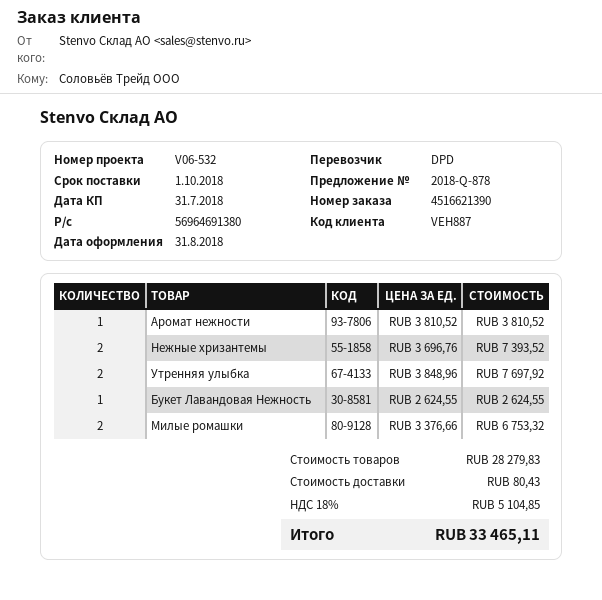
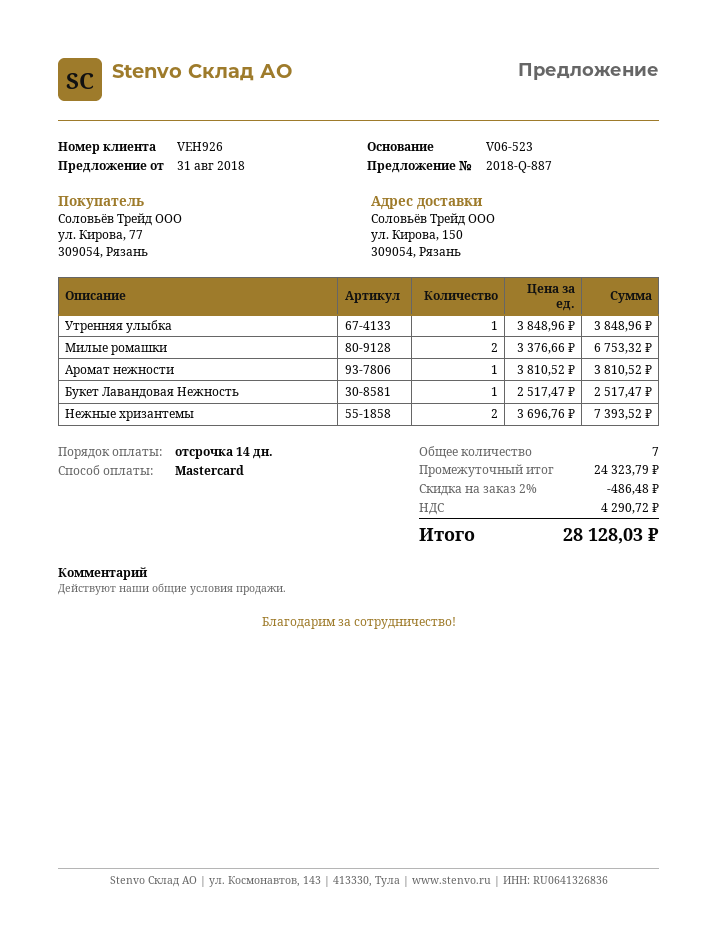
quote number: 2018-Q-878 -> 2018-Q-887
quote date: 2018-07-31 -> 2018-08-31
customer number: VEH887 -> VEH926
reference: V06-532 -> V06-523
Утренняя улыбка: 2 x 3848.96 = 7697.92 -> 1 x 3848.96 = 3848.96
Букет Лавандовая Нежность: 1 x 2624.55 = 2624.55 -> 1 x 2517.47 = 2517.47
subtotal: 28279.83 -> 24323.79
discount: none -> 2% = 486.48
shipping: 80.43 -> none
tax: 5104.85 -> 4290.72
total: 33465.11 -> 28128.03

